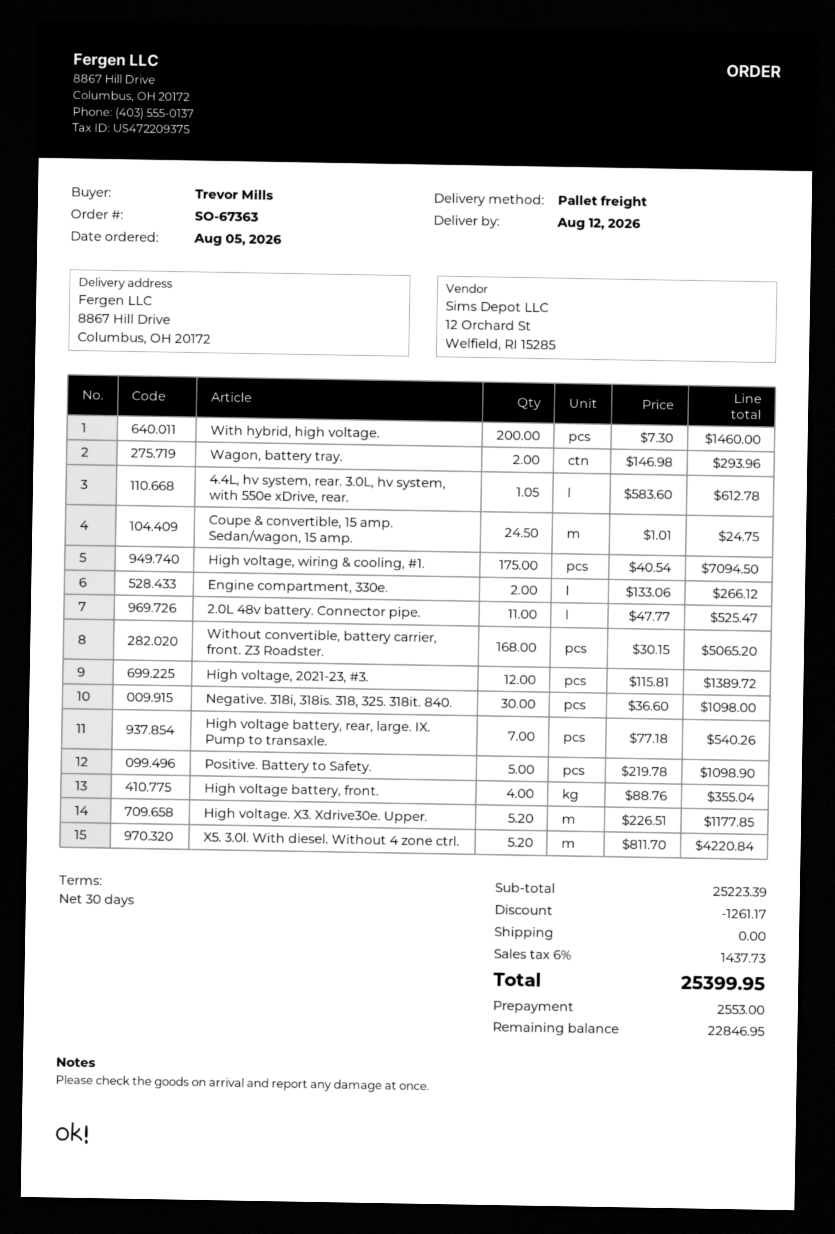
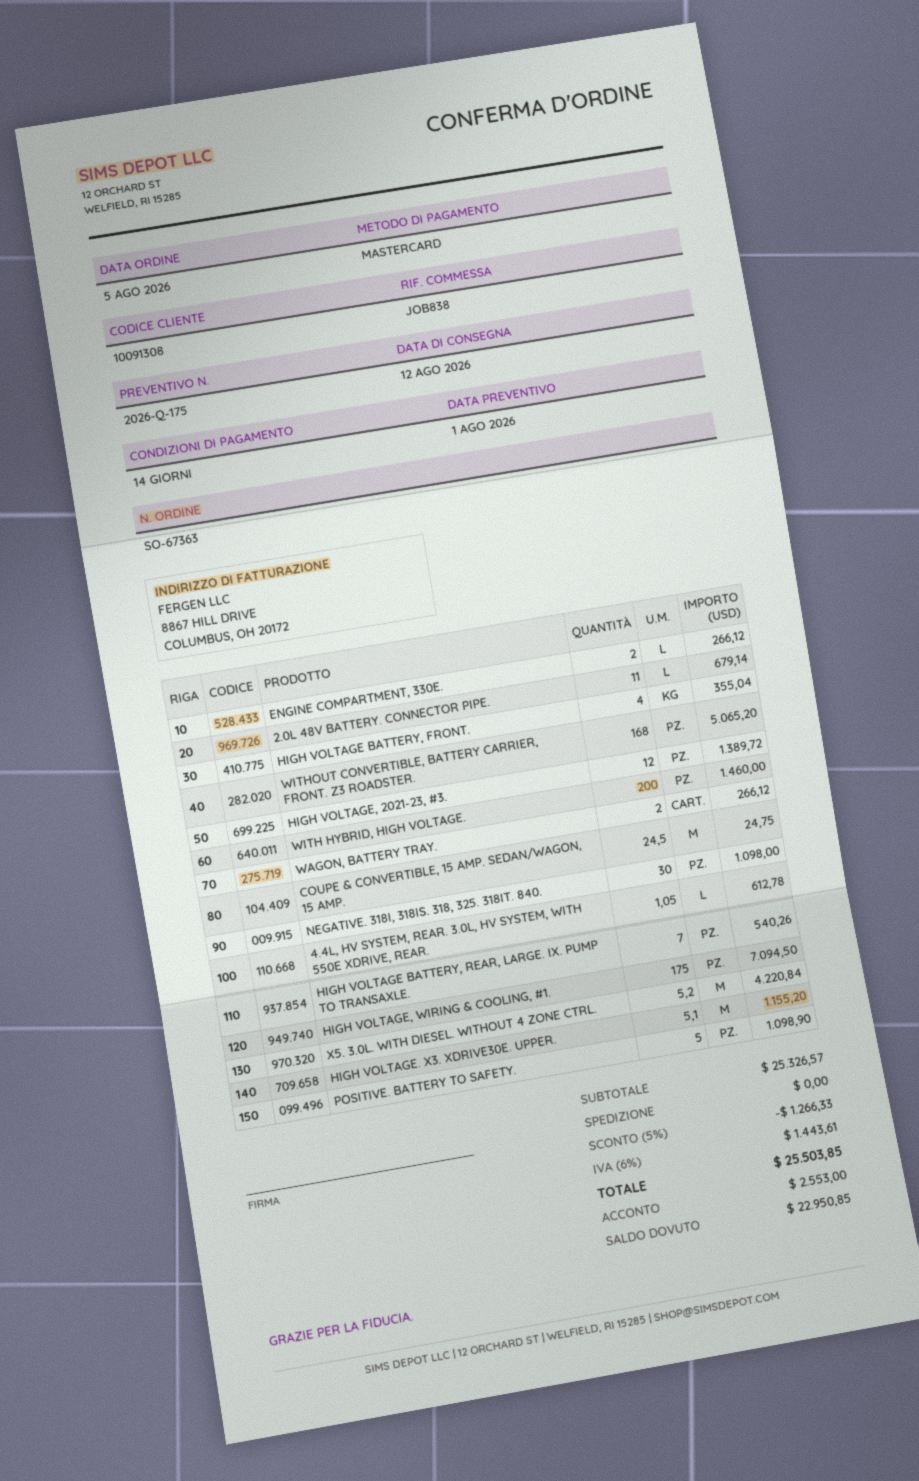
payment terms: 30 days -> 14 days
Wagon, battery tray.: 2 for 293.96 -> 2 for 266.12
2.0L 48v battery. Connector pipe.: 11 for 525.47 -> 11 for 679.14
High voltage. X3. Xdrive30e. Upper.: 5.2 for 1177.85 -> 5.1 for 1155.20
subtotal: 25223.39 -> 25326.57
discount: 1261.17 -> 1266.33
tax: 6% = 1437.73 -> 6% = 1443.61
total: 25399.95 -> 25503.85
balance: 22846.95 -> 22950.85

